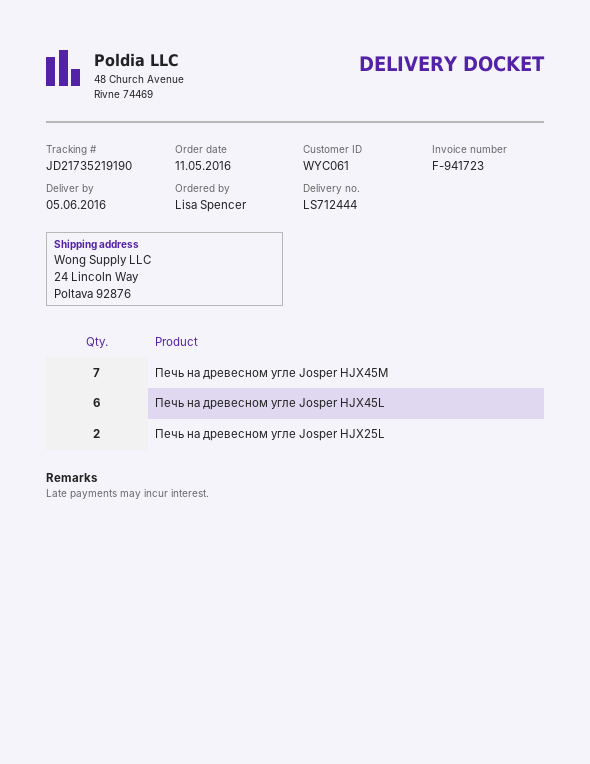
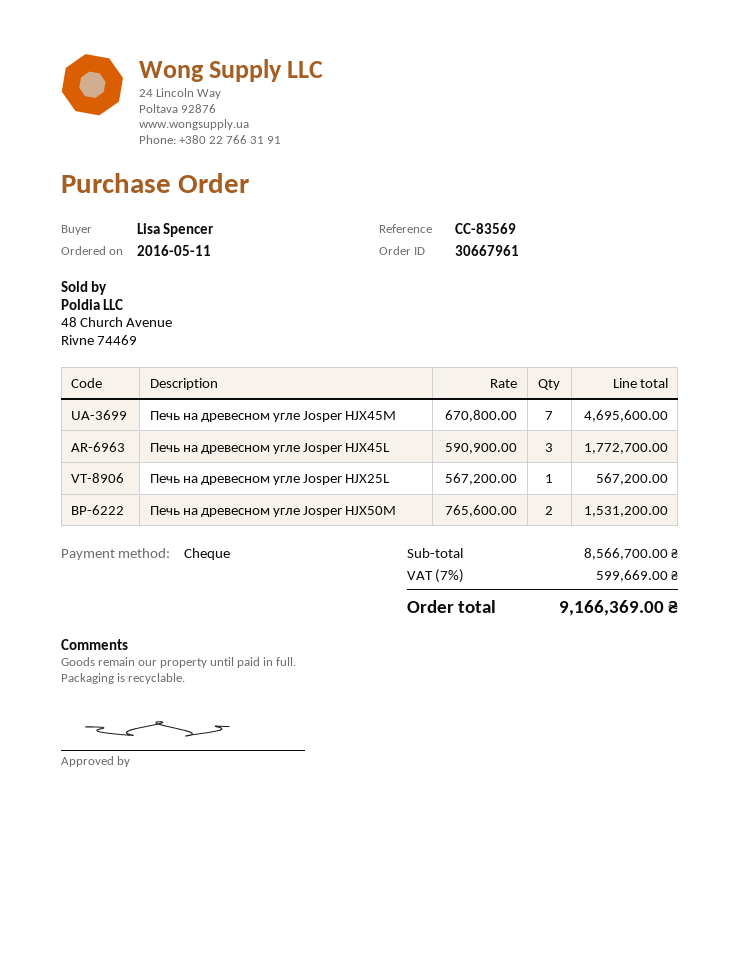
Печь на древесном угле Josper HJX45L: 6 -> 3
Печь на древесном угле Josper HJX25L: 2 -> 1
Печь на древесном угле Josper HJX50M: none -> 2

